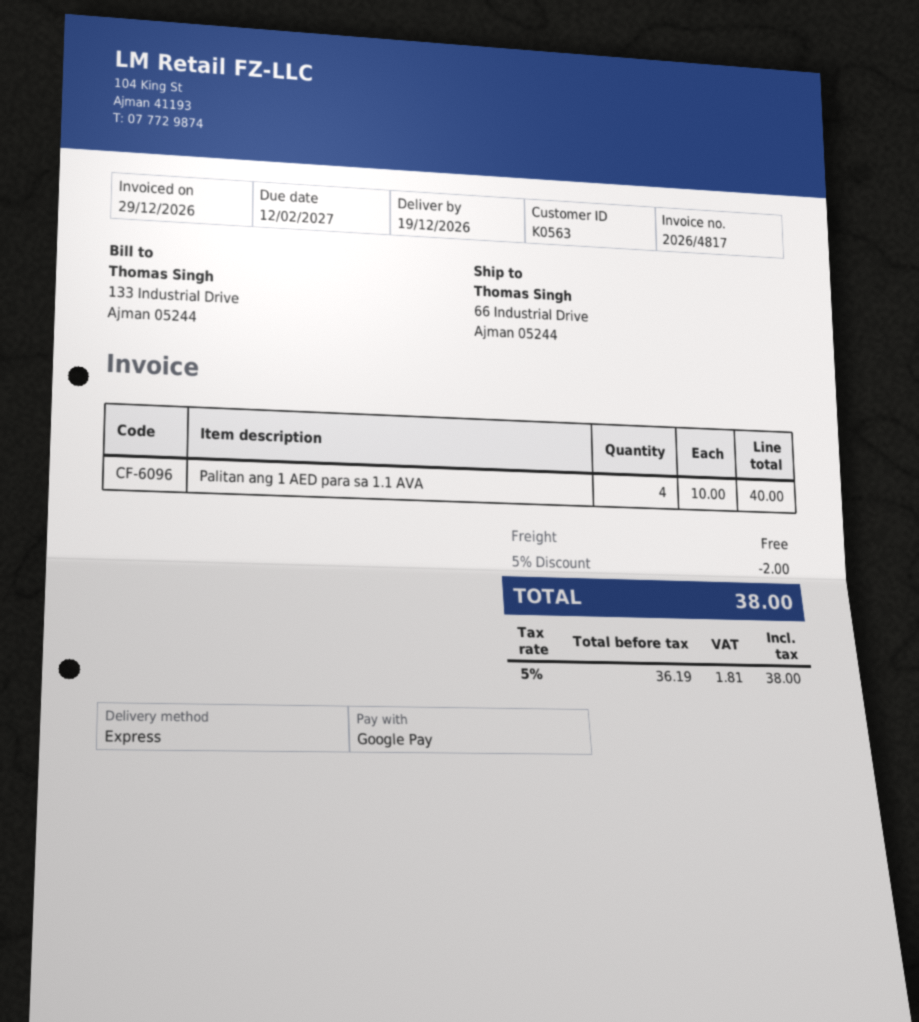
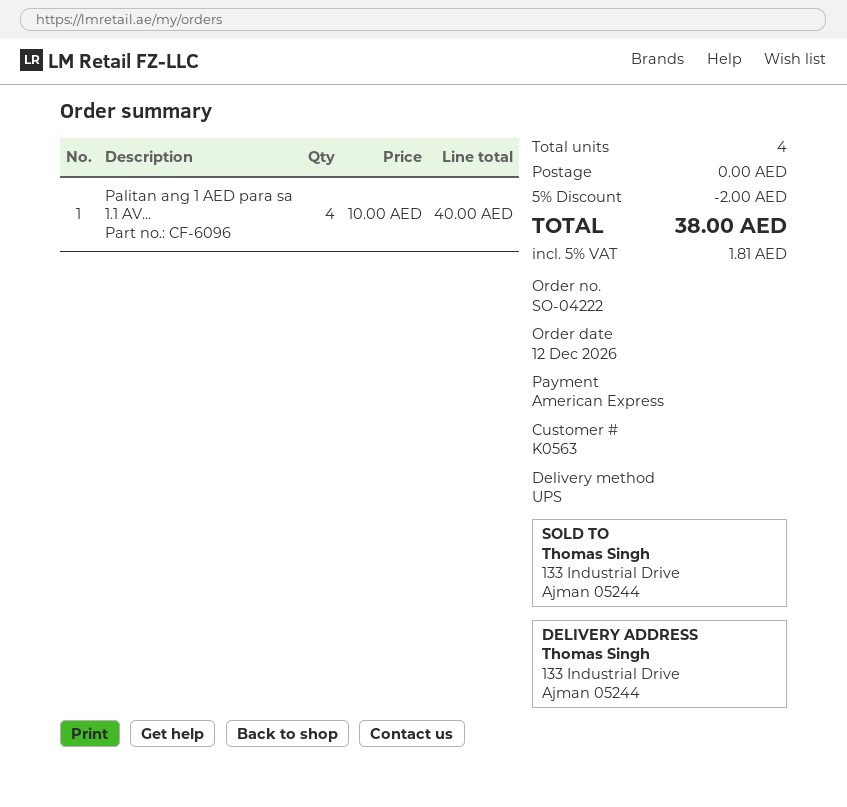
payment method: Google Pay -> American Express
shipping method: express -> UPS
ship to: 66 Industrial Drive, Ajman 05244 -> 133 Industrial Drive, Ajman 05244

